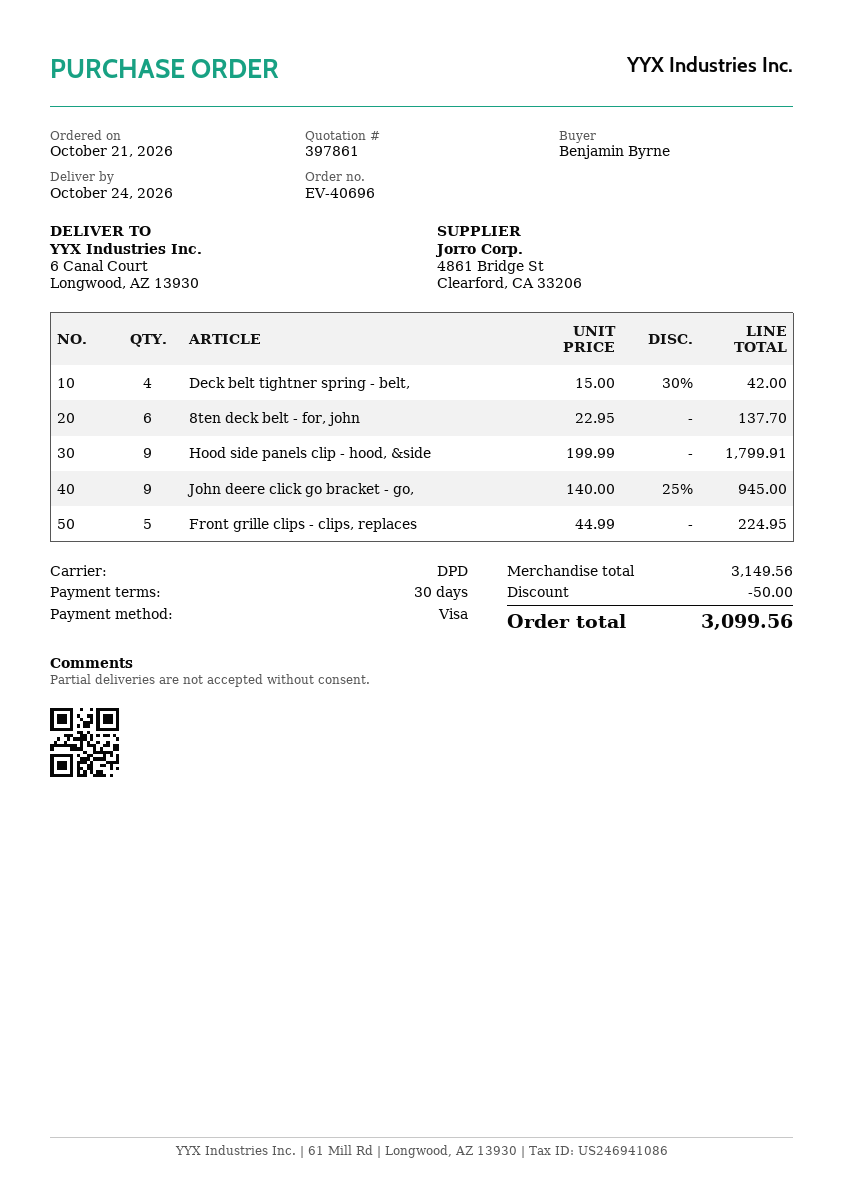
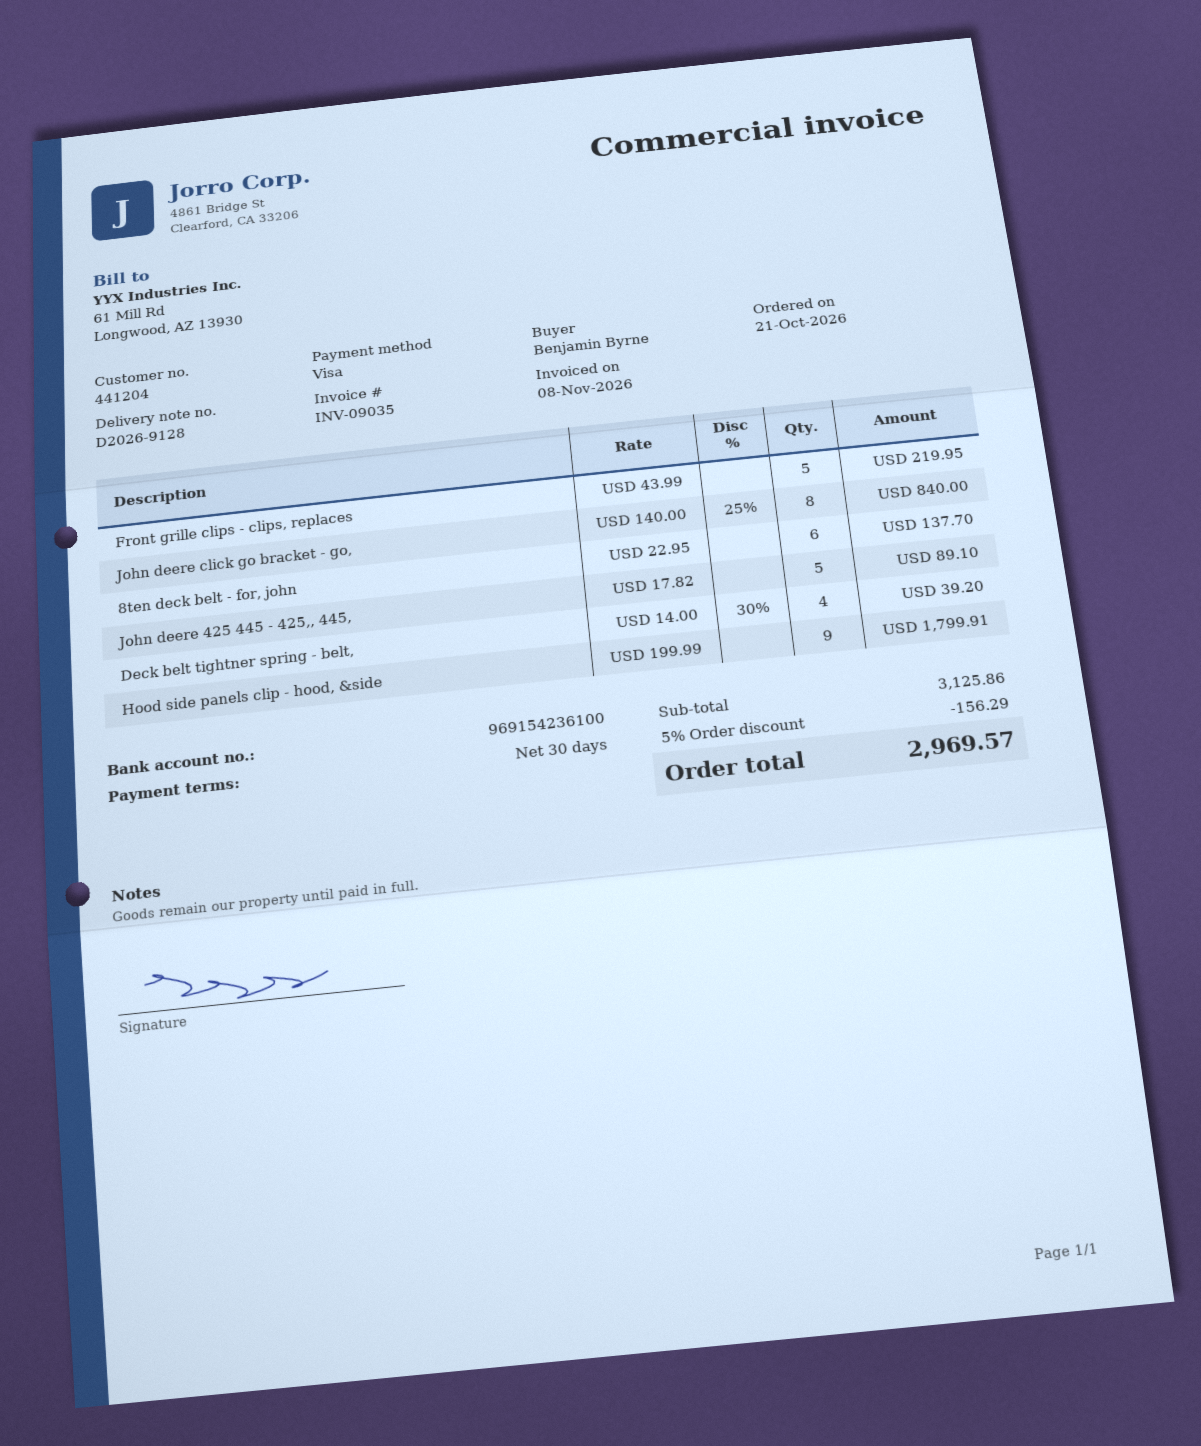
Deck belt tightner spring - belt,: 4 x 15.00 - 30% = 42.00 -> 4 x 14.00 - 30% = 39.20
John deere click go bracket - go,: 9 x 140.00 - 25% = 945.00 -> 8 x 140.00 - 25% = 840.00
Front grille clips - clips, replaces: 5 x 44.99 = 224.95 -> 5 x 43.99 = 219.95
John deere 425 445 - 425,, 445,: none -> 5 x 17.82 = 89.10
subtotal: 3149.56 -> 3125.86
discount: 50.00 -> 156.29
total: 3099.56 -> 2969.57

